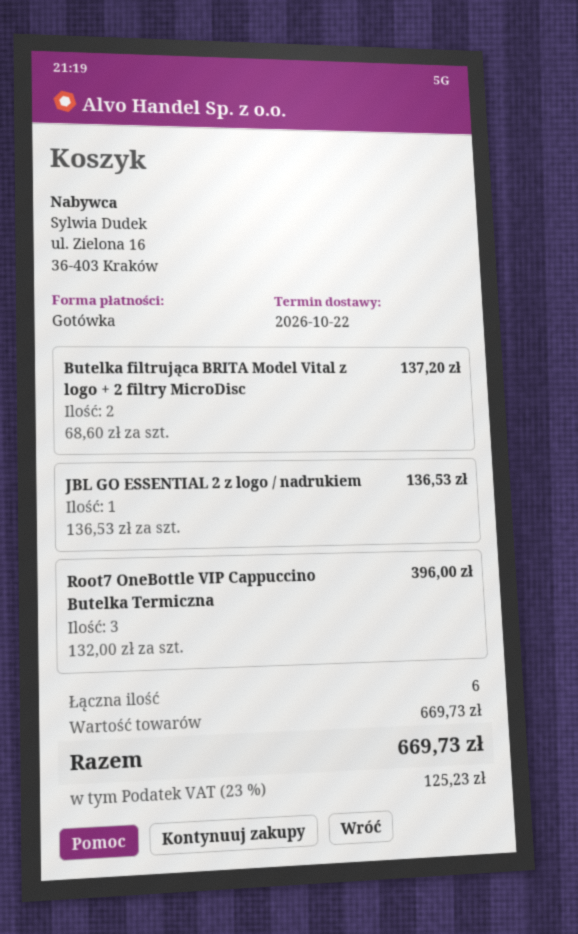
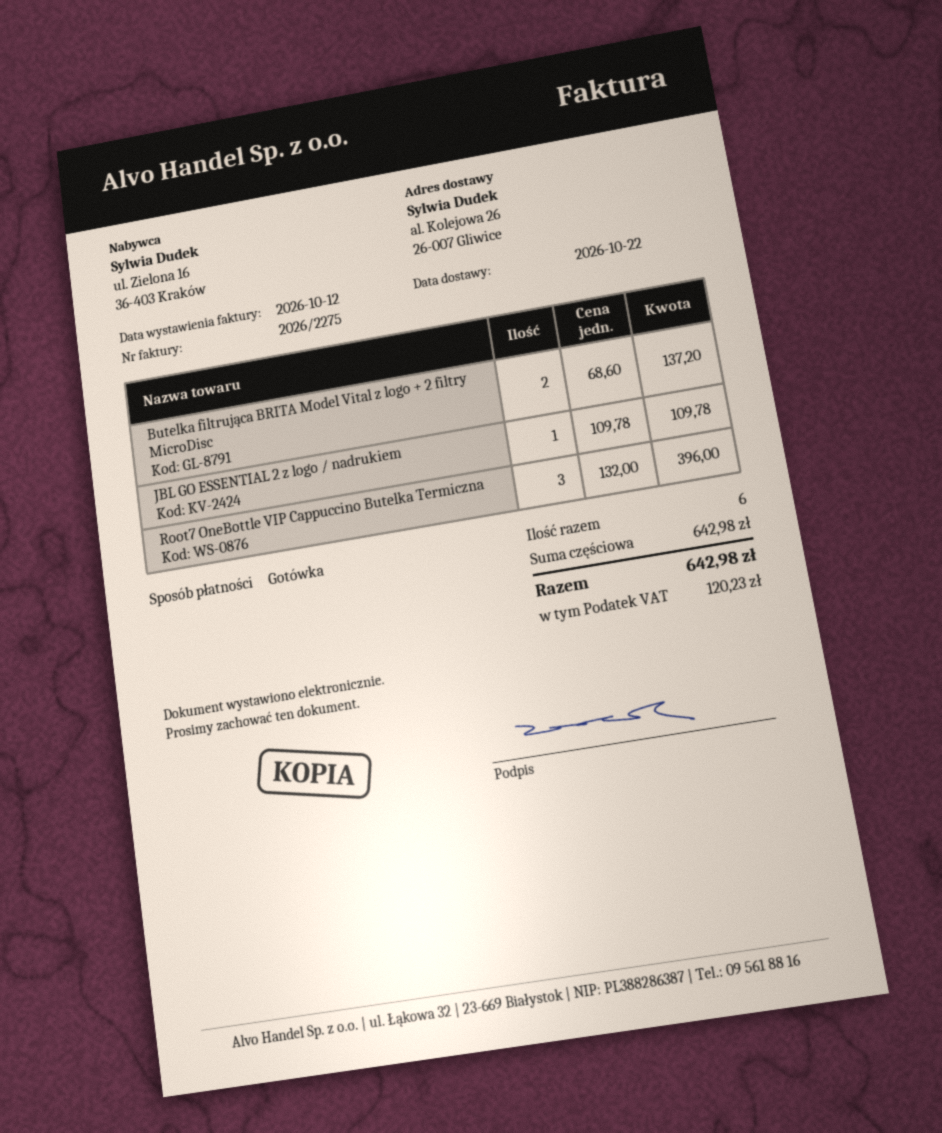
JBL GO ESSENTIAL 2 z logo / nadrukiem: 1 x 136.53 = 136.53 -> 1 x 109.78 = 109.78
subtotal: 669.73 -> 642.98
tax: 125.23 -> 120.23
total: 669.73 -> 642.98

